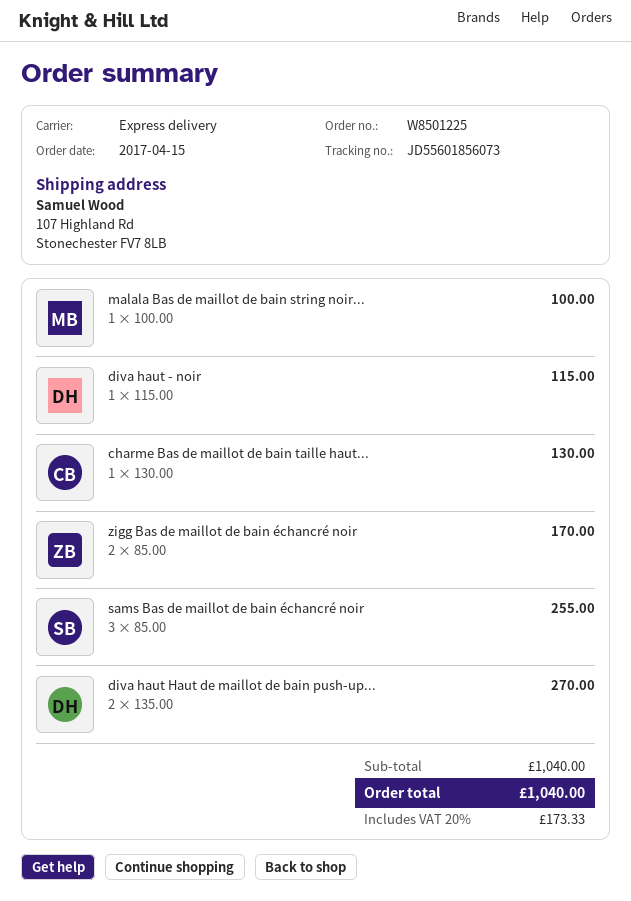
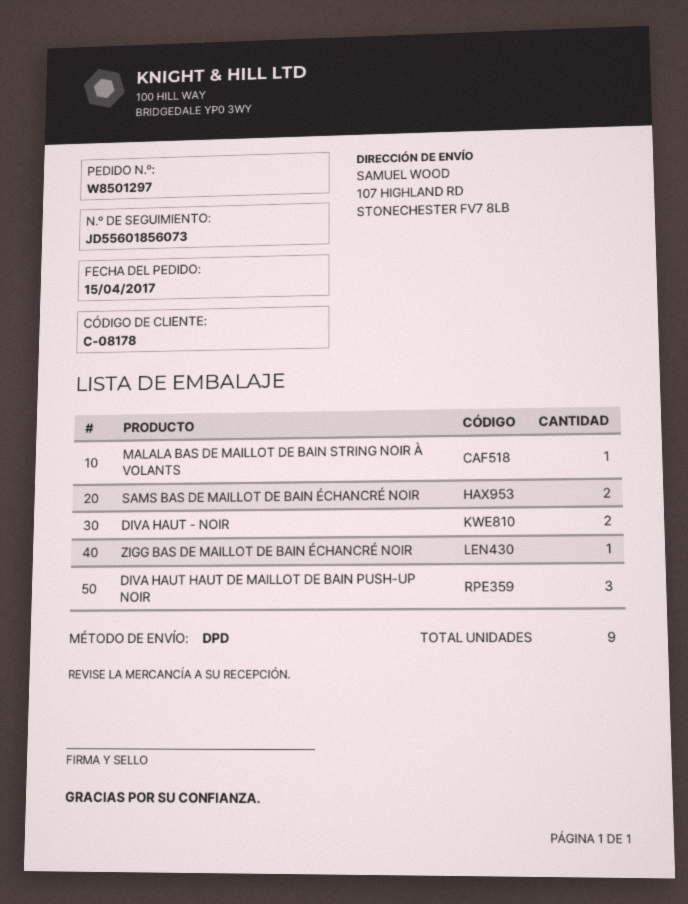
order number: W8501225 -> W8501297
shipping method: express -> DPD
diva haut - noir: 1 -> 2
charme Bas de maillot de bain taille haut...: 1 -> none
zigg Bas de maillot de bain échancré noir: 2 -> 1
sams Bas de maillot de bain échancré noir: 3 -> 2
diva haut Haut de maillot de bain push-up...: 2 -> 3

